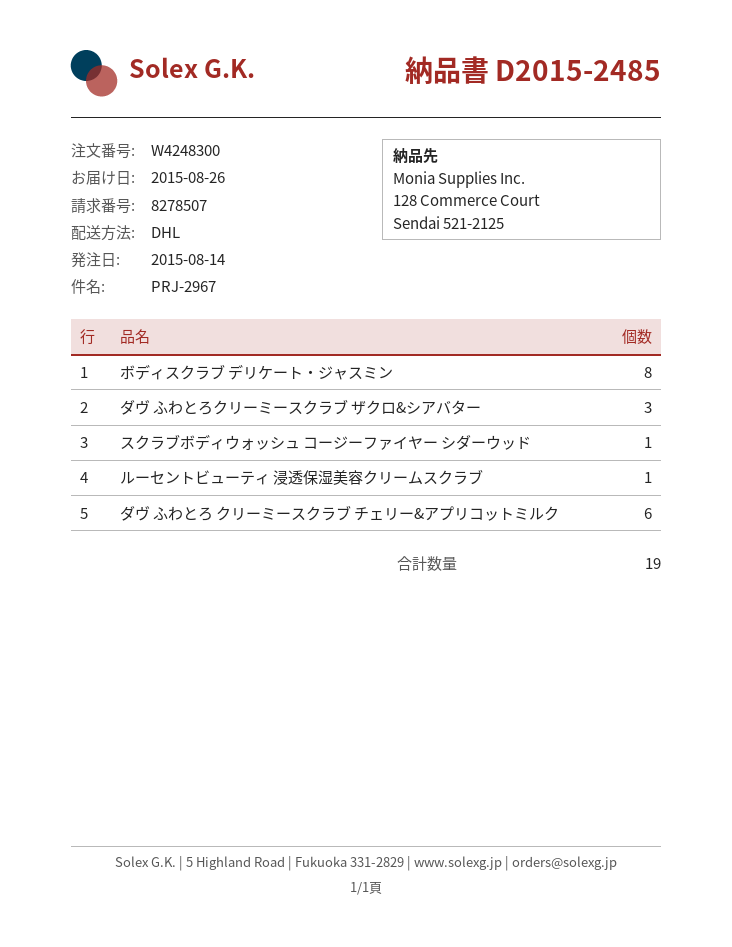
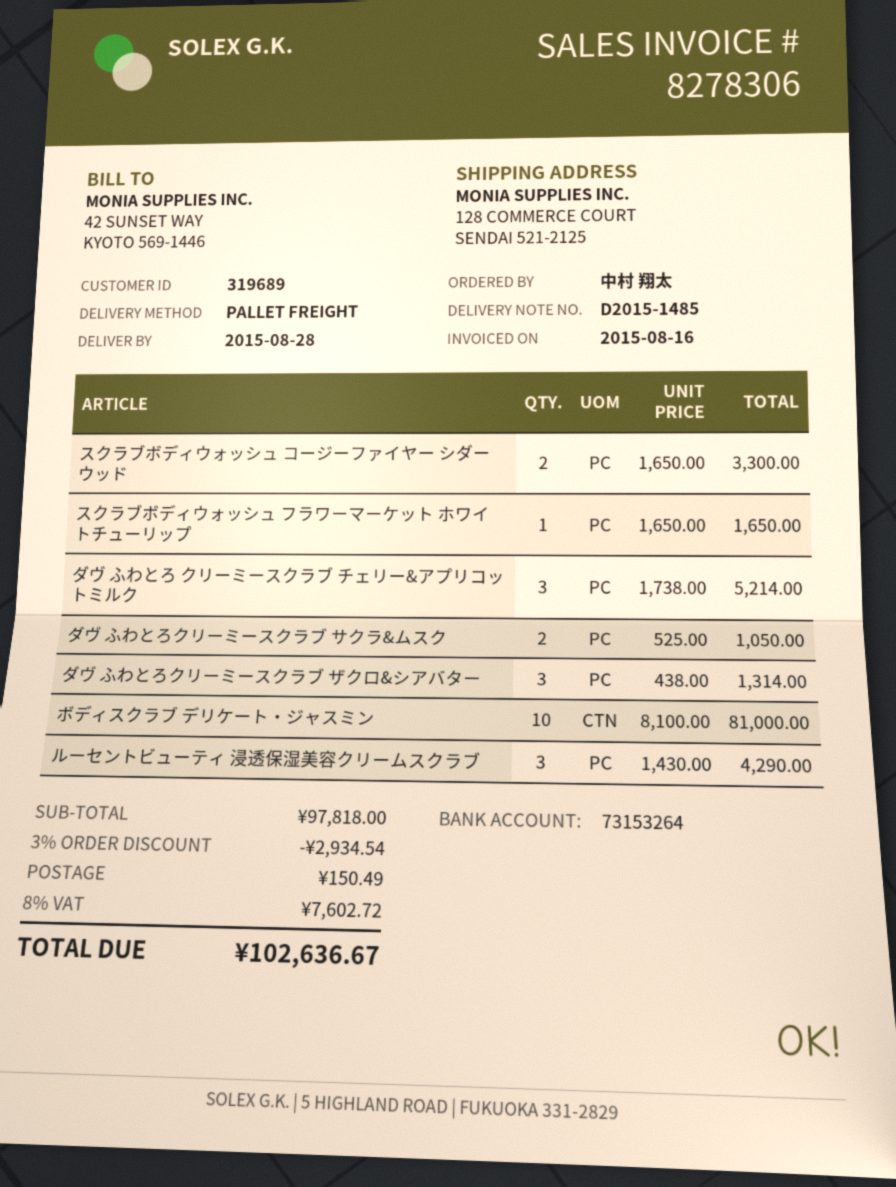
delivery note number: D2015-2485 -> D2015-1485
delivery date: 2015-08-26 -> 2015-08-28
invoice number: 8278507 -> 8278306
shipping method: DHL -> pallet freight
ボディスクラブ デリケート・ジャスミン: 8 -> 10
スクラブボディウォッシュ コージーファイヤー シダーウッド: 1 -> 2
ルーセントビューティ 浸透保湿美容クリームスクラブ: 1 -> 3
ダヴ ふわとろ クリーミースクラブ チェリー&アプリコットミルク: 6 -> 3
スクラブボディウォッシュ フラワーマーケット ホワイトチューリップ: none -> 1
ダヴ ふわとろクリーミースクラブ サクラ&ムスク: none -> 2

